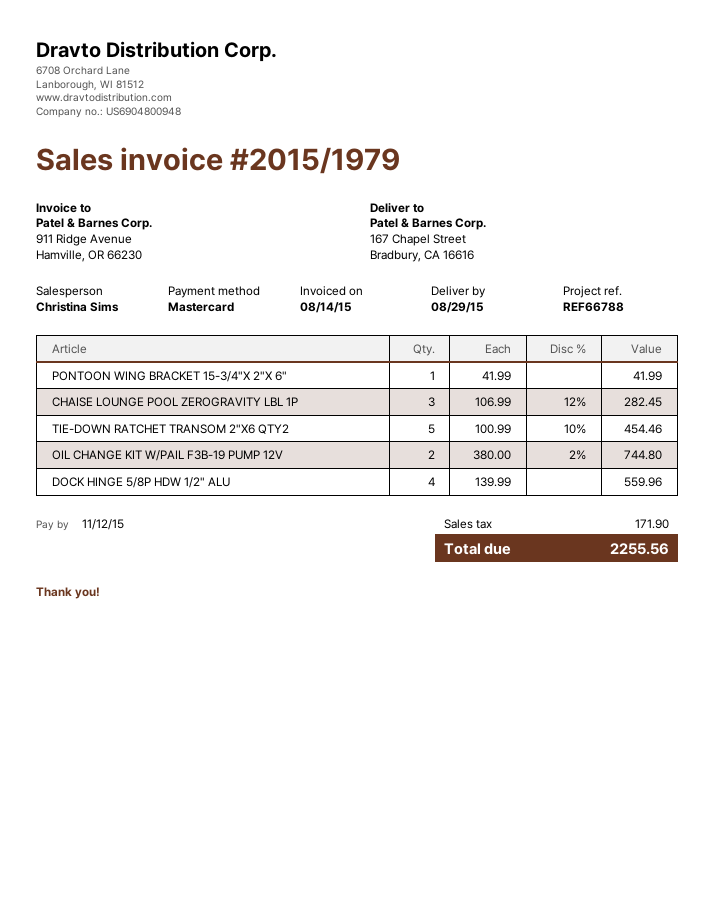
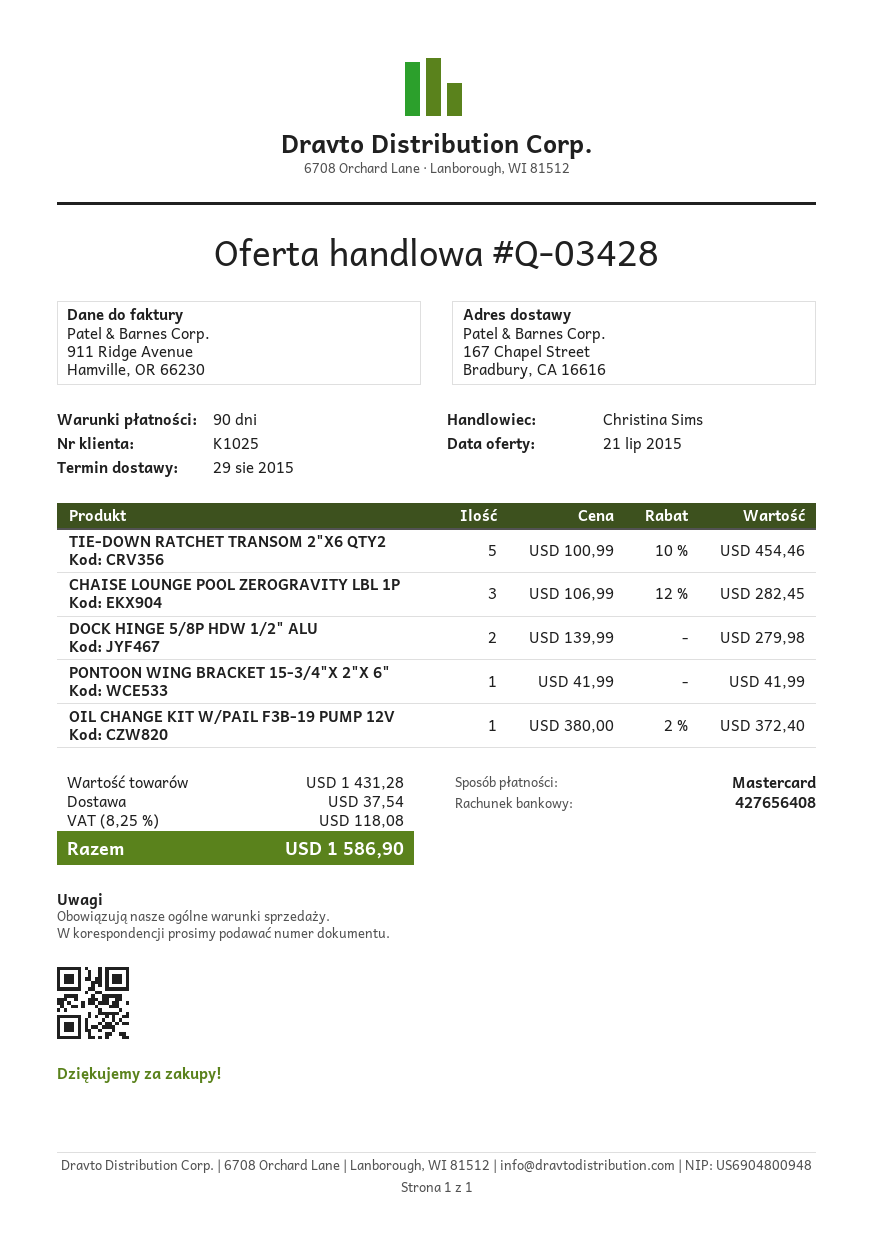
OIL CHANGE KIT W/PAIL F3B-19 PUMP 12V: 2 x 380.00 - 2% = 744.80 -> 1 x 380.00 - 2% = 372.40
DOCK HINGE 5/8P HDW 1/2" ALU: 4 x 139.99 = 559.96 -> 2 x 139.99 = 279.98
shipping: none -> 37.54
tax: 171.90 -> 118.08
total: 2255.56 -> 1586.90

